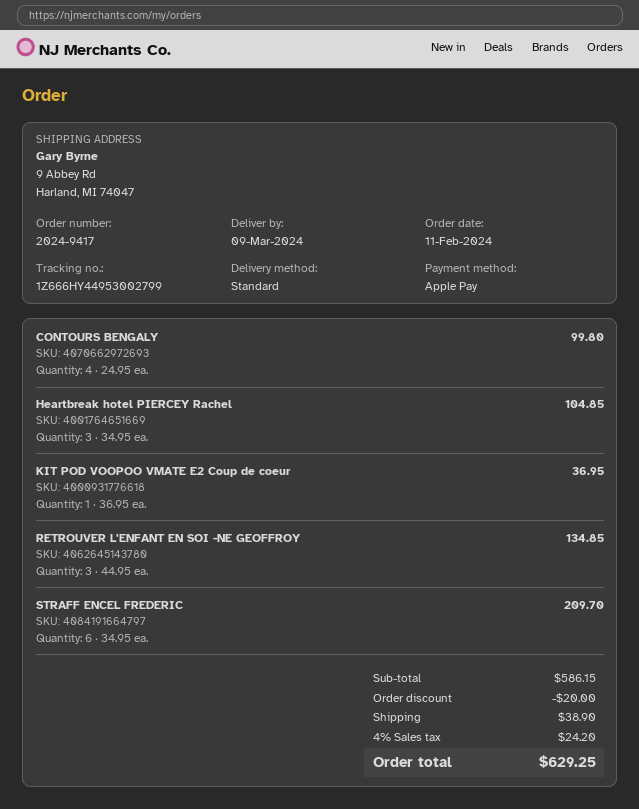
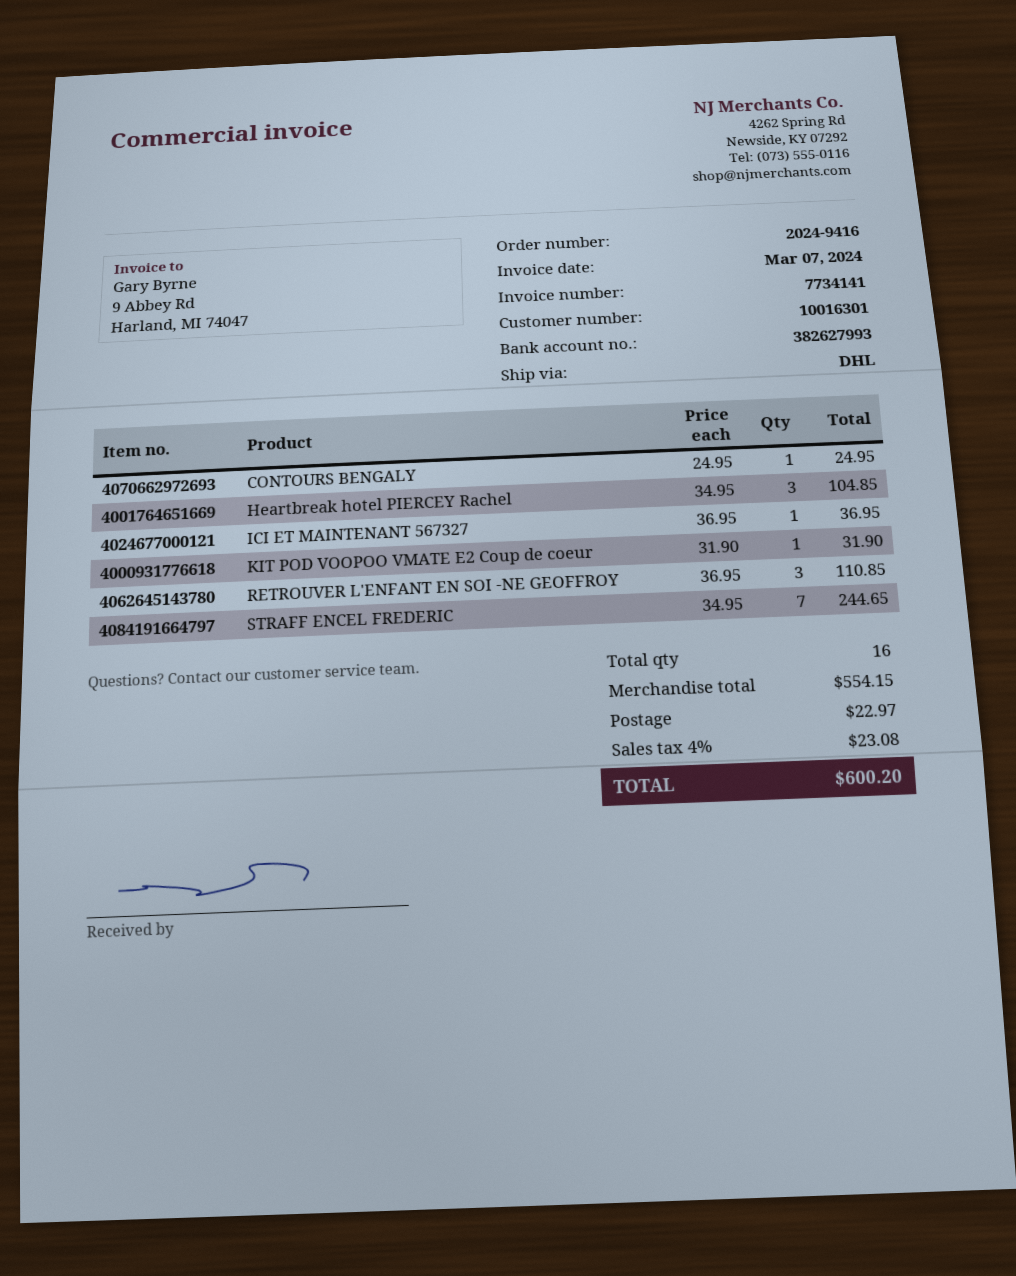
order number: 2024-9417 -> 2024-9416
shipping method: standard -> DHL
CONTOURS BENGALY: 4 x 24.95 = 99.80 -> 1 x 24.95 = 24.95
KIT POD VOOPOO VMATE E2 Coup de coeur: 1 x 36.95 = 36.95 -> 1 x 31.90 = 31.90
RETROUVER L'ENFANT EN SOI -NE GEOFFROY: 3 x 44.95 = 134.85 -> 3 x 36.95 = 110.85
STRAFF ENCEL FREDERIC: 6 x 34.95 = 209.70 -> 7 x 34.95 = 244.65
ICI ET MAINTENANT 567327: none -> 1 x 36.95 = 36.95
subtotal: 586.15 -> 554.15
discount: 20.00 -> none
shipping: 38.90 -> 22.97
tax: 4% = 24.20 -> 4% = 23.08
total: 629.25 -> 600.20

